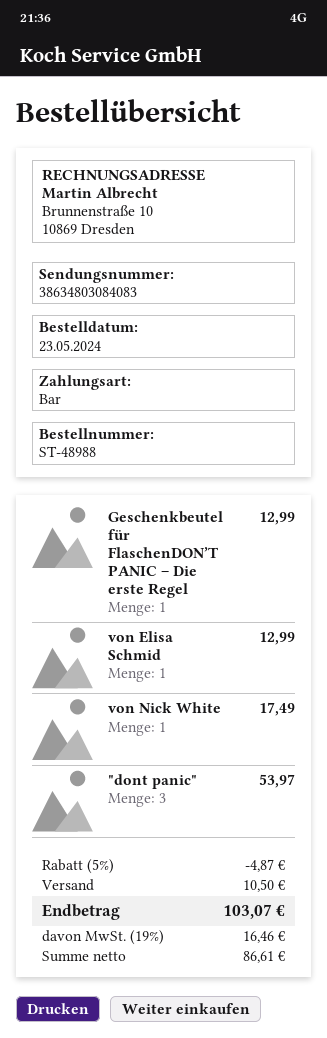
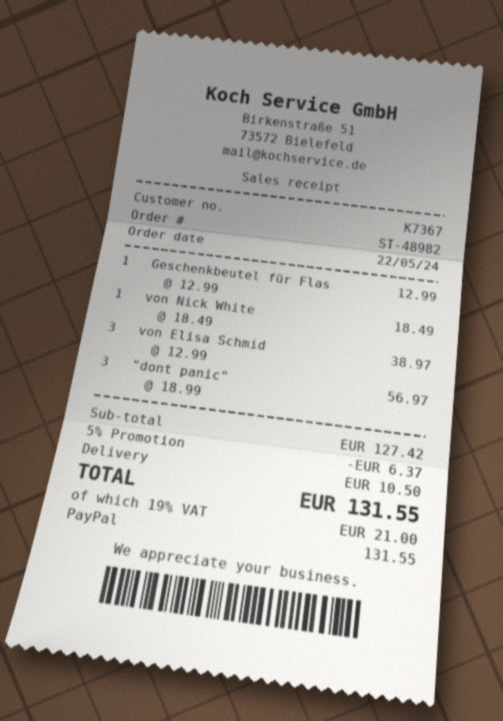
order number: ST-48988 -> ST-48982
order date: 2024-05-23 -> 2024-05-22
payment method: cash -> PayPal
von Elisa Schmid: 1 for 12.99 -> 3 for 38.97
von Nick White: 1 for 17.49 -> 1 for 18.49
"dont panic": 3 for 53.97 -> 3 for 56.97
discount: 5% = 4.87 -> 5% = 6.37
tax: 19% = 16.46 -> 19% = 21.00
total: 103.07 -> 131.55

